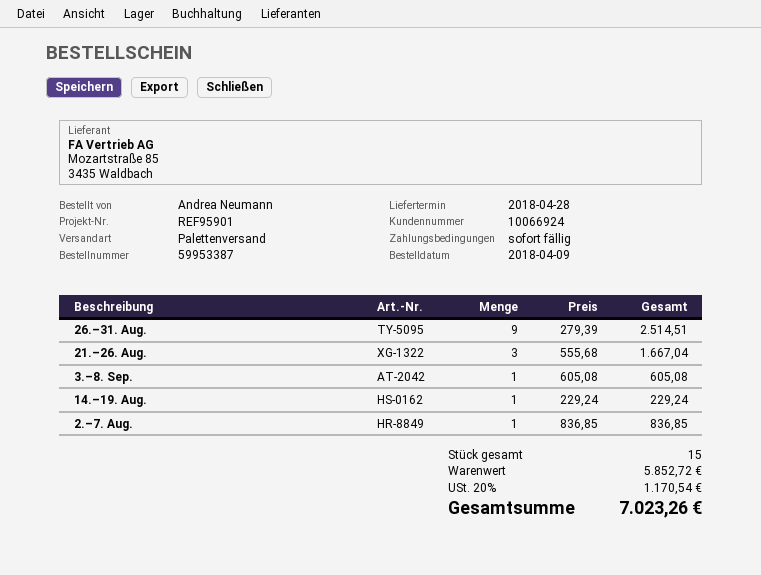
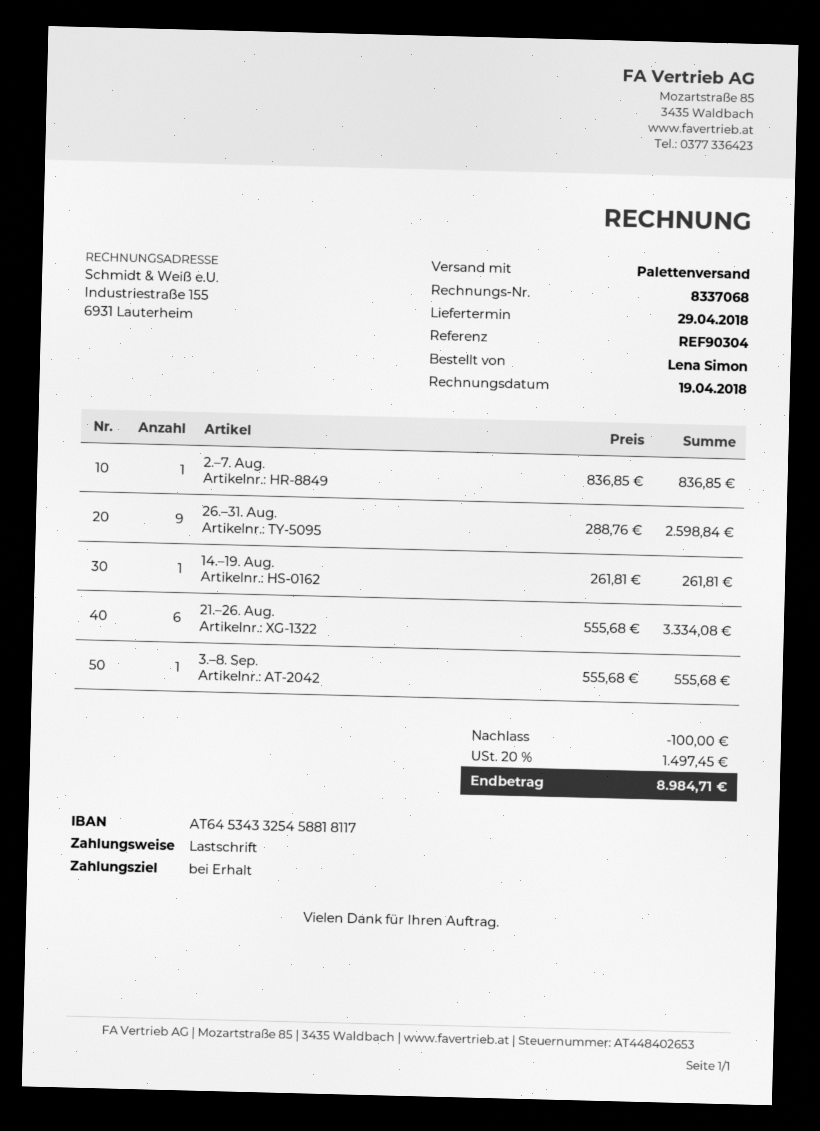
delivery date: 2018-04-28 -> 2018-04-29
reference: REF95901 -> REF90304
ordered by: Andrea Neumann -> Lena Simon
26.–31. Aug.: 9 x 279.39 = 2514.51 -> 9 x 288.76 = 2598.84
21.–26. Aug.: 3 x 555.68 = 1667.04 -> 6 x 555.68 = 3334.08
3.–8. Sep.: 1 x 605.08 = 605.08 -> 1 x 555.68 = 555.68
14.–19. Aug.: 1 x 229.24 = 229.24 -> 1 x 261.81 = 261.81
discount: none -> 100.00
tax: 20% = 1170.54 -> 20% = 1497.45
total: 7023.26 -> 8984.71

